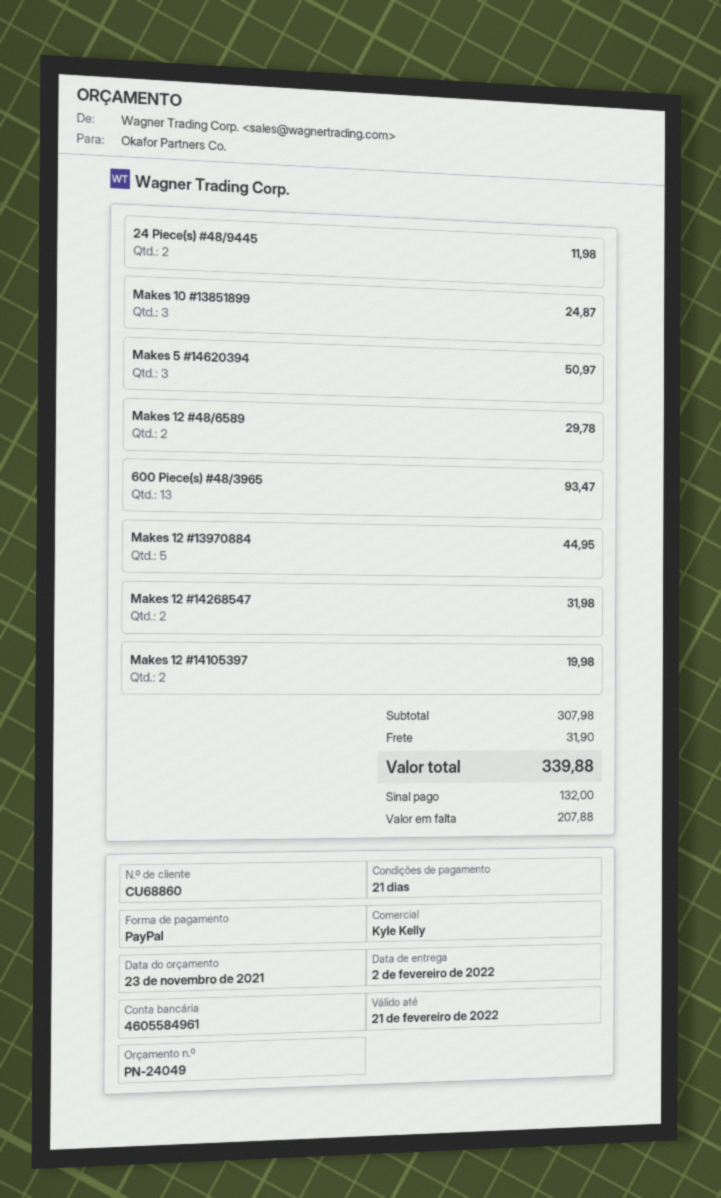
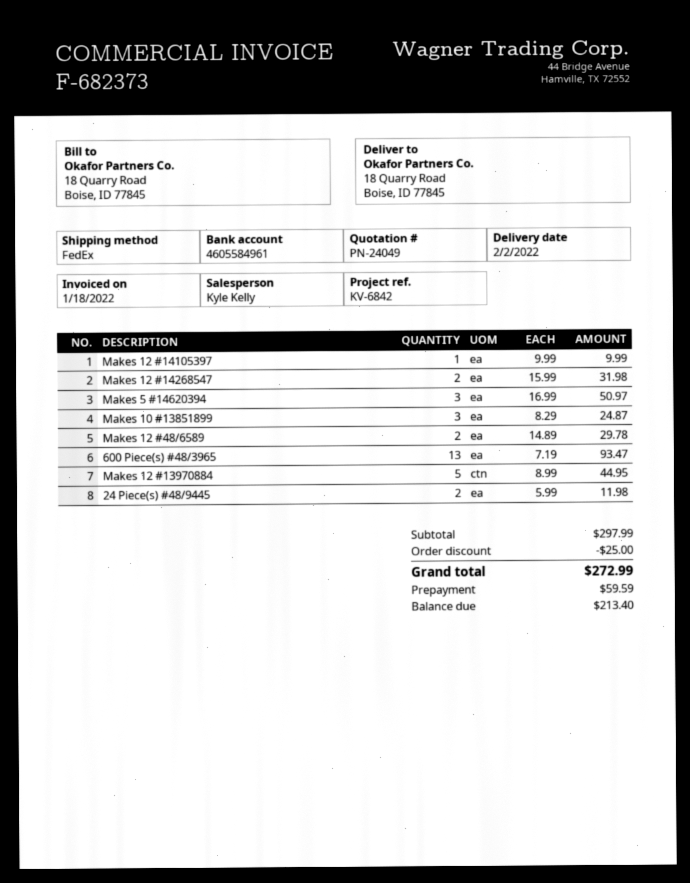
Makes 12 #14105397: 2 for 19.98 -> 1 for 9.99
subtotal: 307.98 -> 297.99
discount: none -> 25.00
shipping: 31.90 -> none
total: 339.88 -> 272.99
deposit: 132.00 -> 59.59
balance: 207.88 -> 213.40

